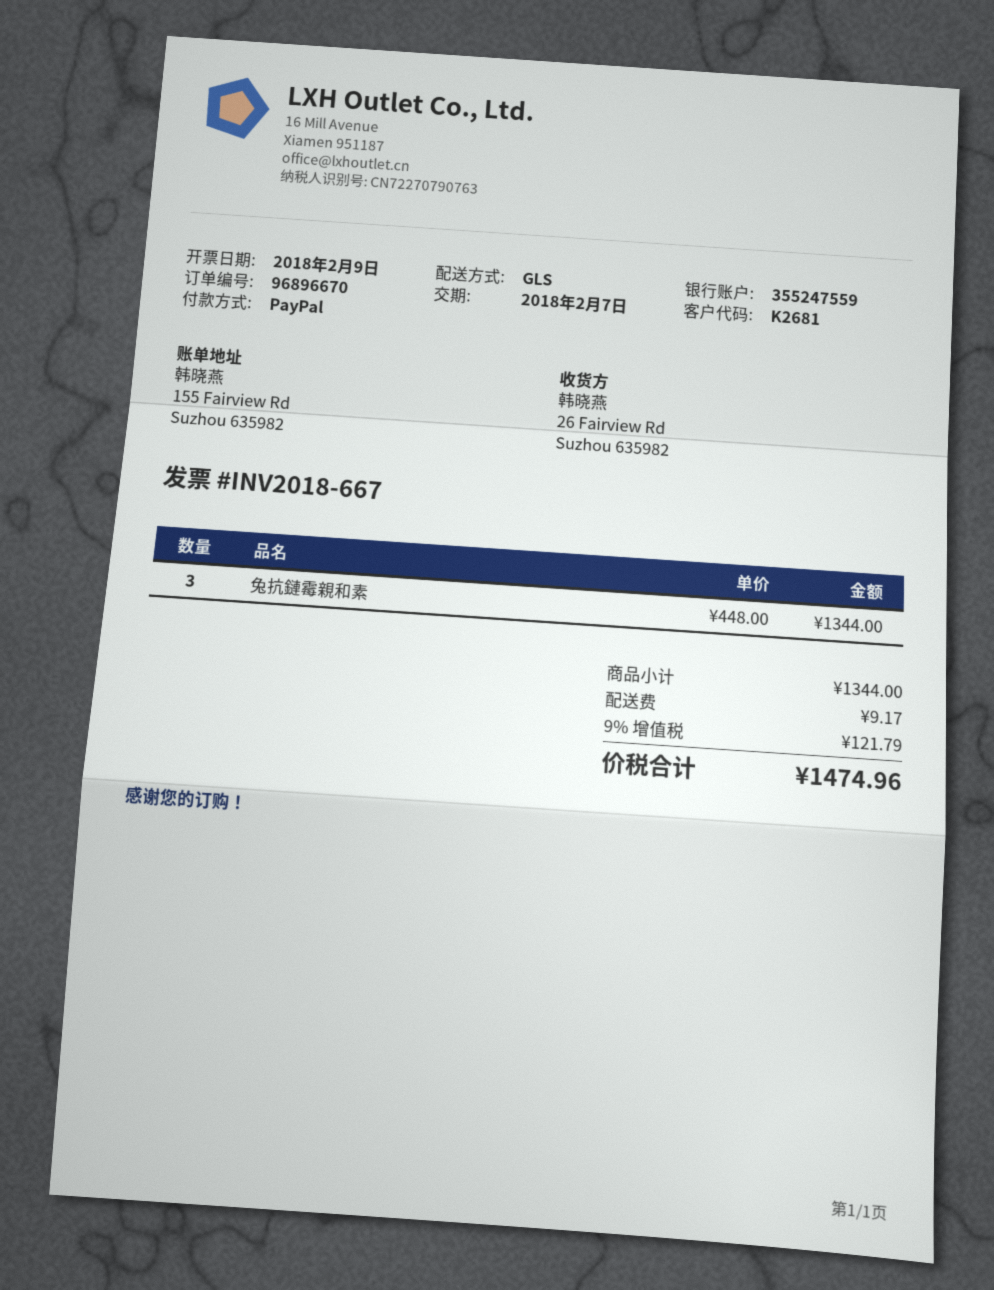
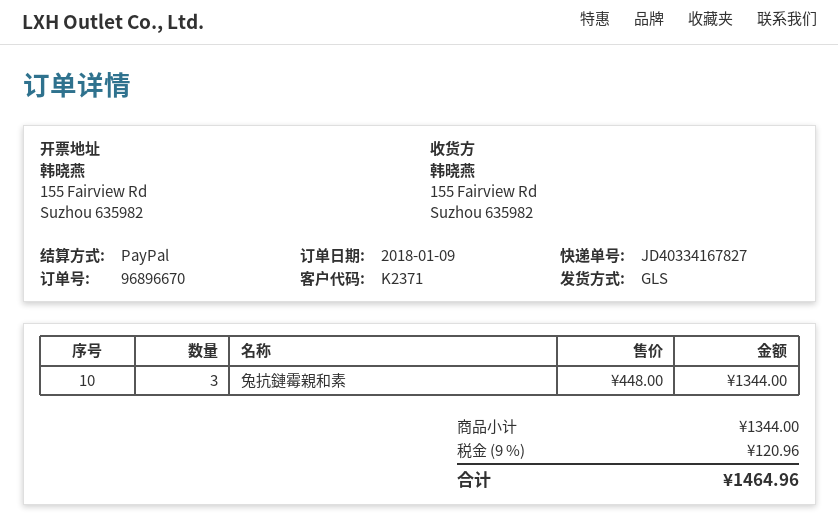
customer number: K2681 -> K2371
ship to: 26 Fairview Rd, Suzhou 635982 -> 155 Fairview Rd, Suzhou 635982
shipping: 9.17 -> none
tax: 9% = 121.79 -> 9% = 120.96
total: 1474.96 -> 1464.96

